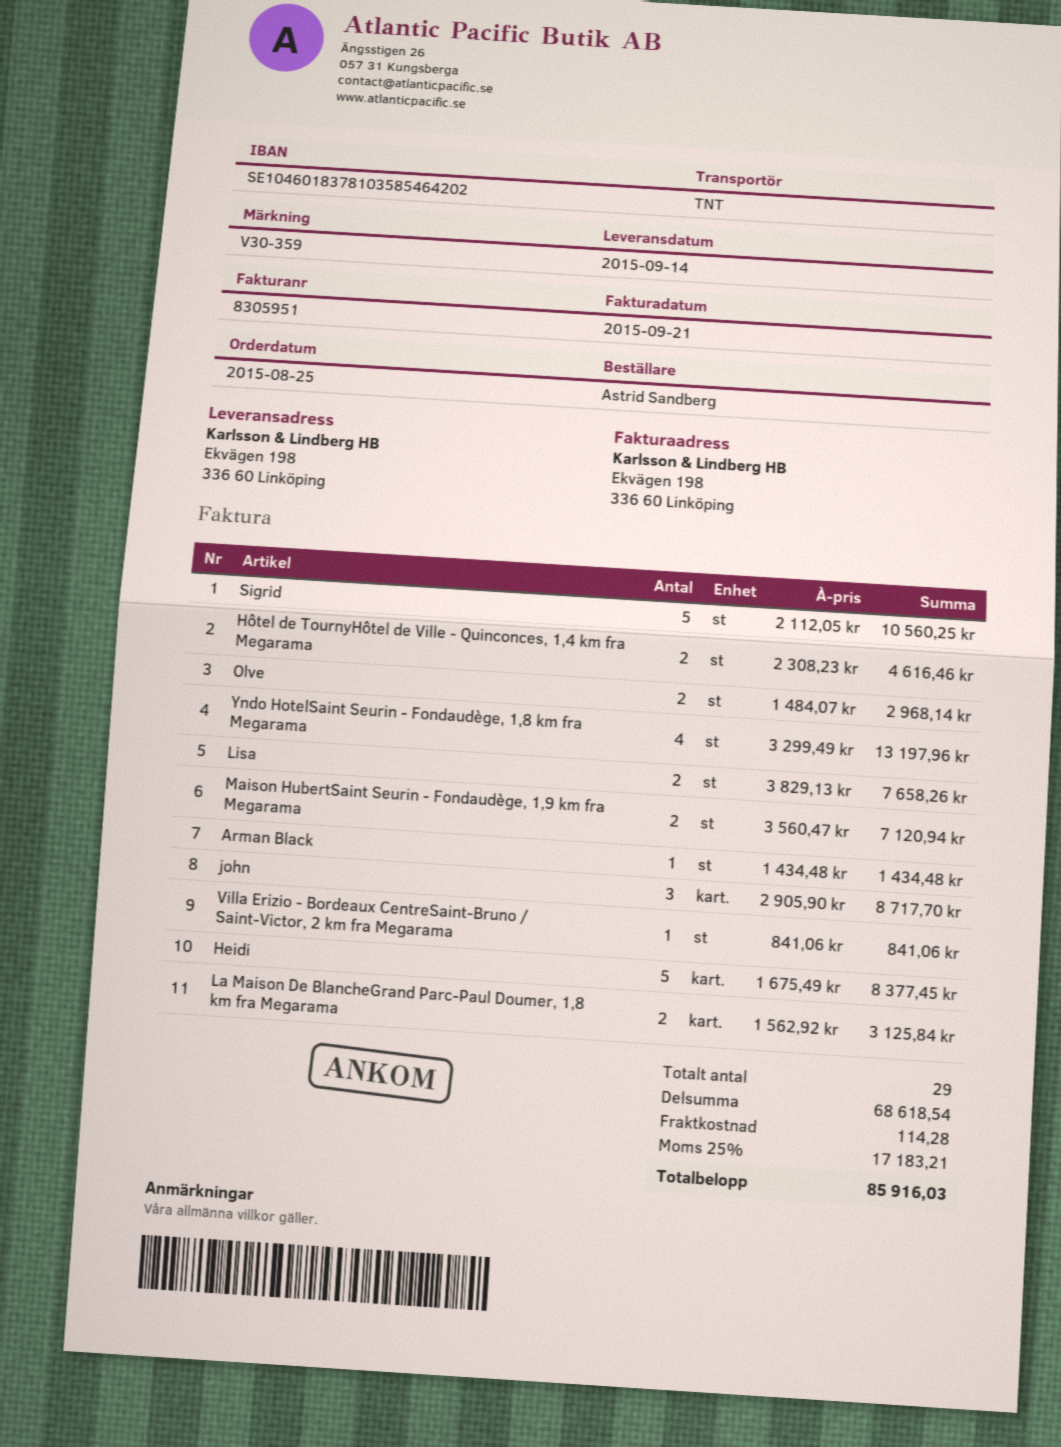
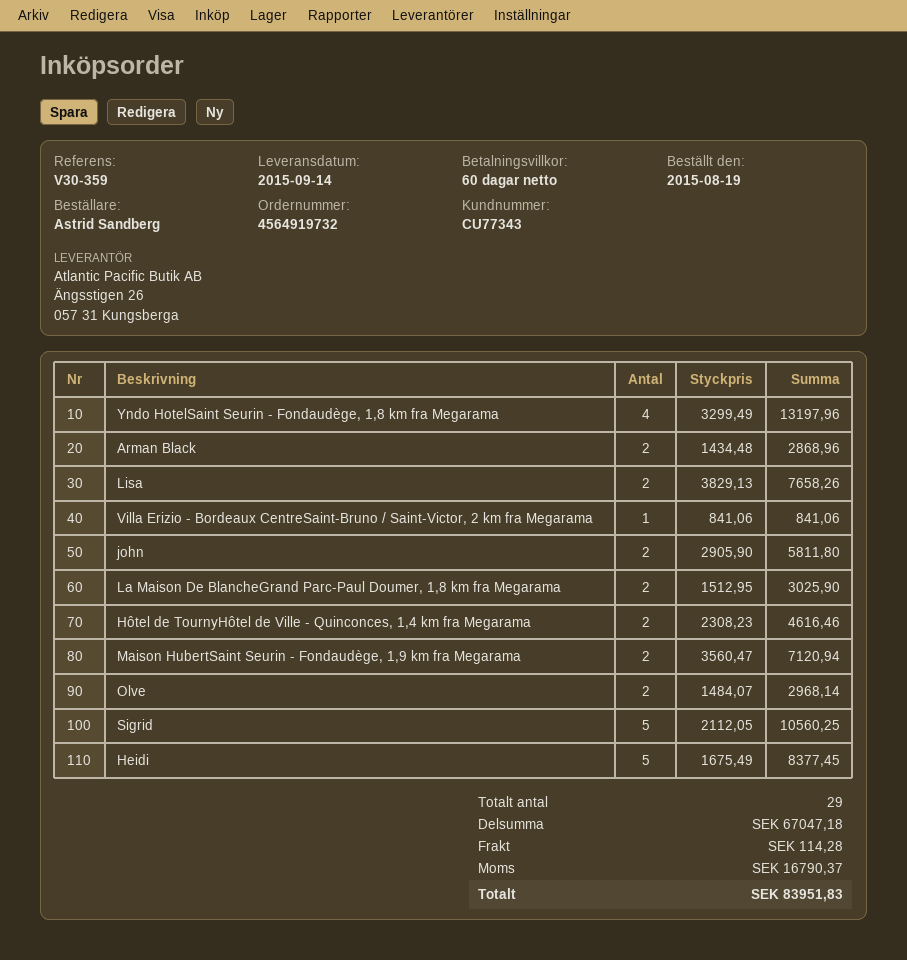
order date: 2015-08-25 -> 2015-08-19
Arman Black: 1 x 1434.48 = 1434.48 -> 2 x 1434.48 = 2868.96
john: 3 x 2905.90 = 8717.70 -> 2 x 2905.90 = 5811.80
La Maison De BlancheGrand Parc-Paul Doumer, 1,8 km fra Megarama: 2 x 1562.92 = 3125.84 -> 2 x 1512.95 = 3025.90
subtotal: 68618.54 -> 67047.18
tax: 17183.21 -> 16790.37
total: 85916.03 -> 83951.83

